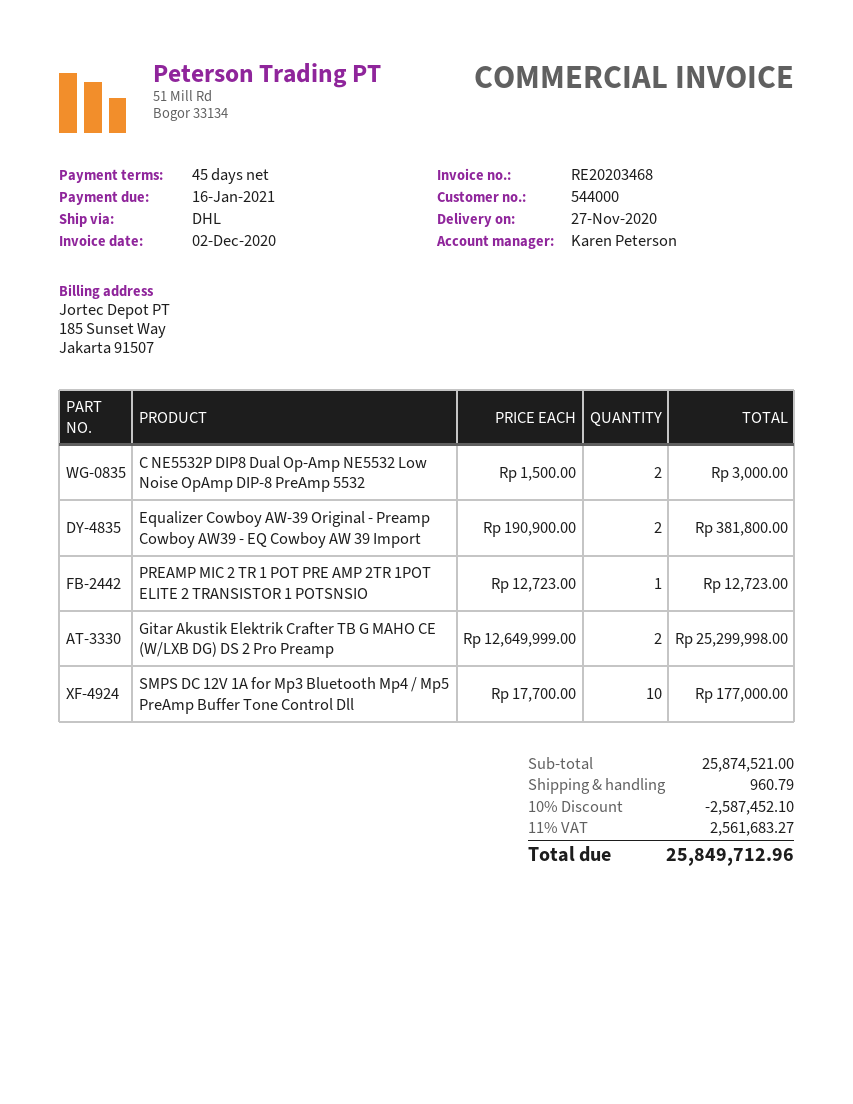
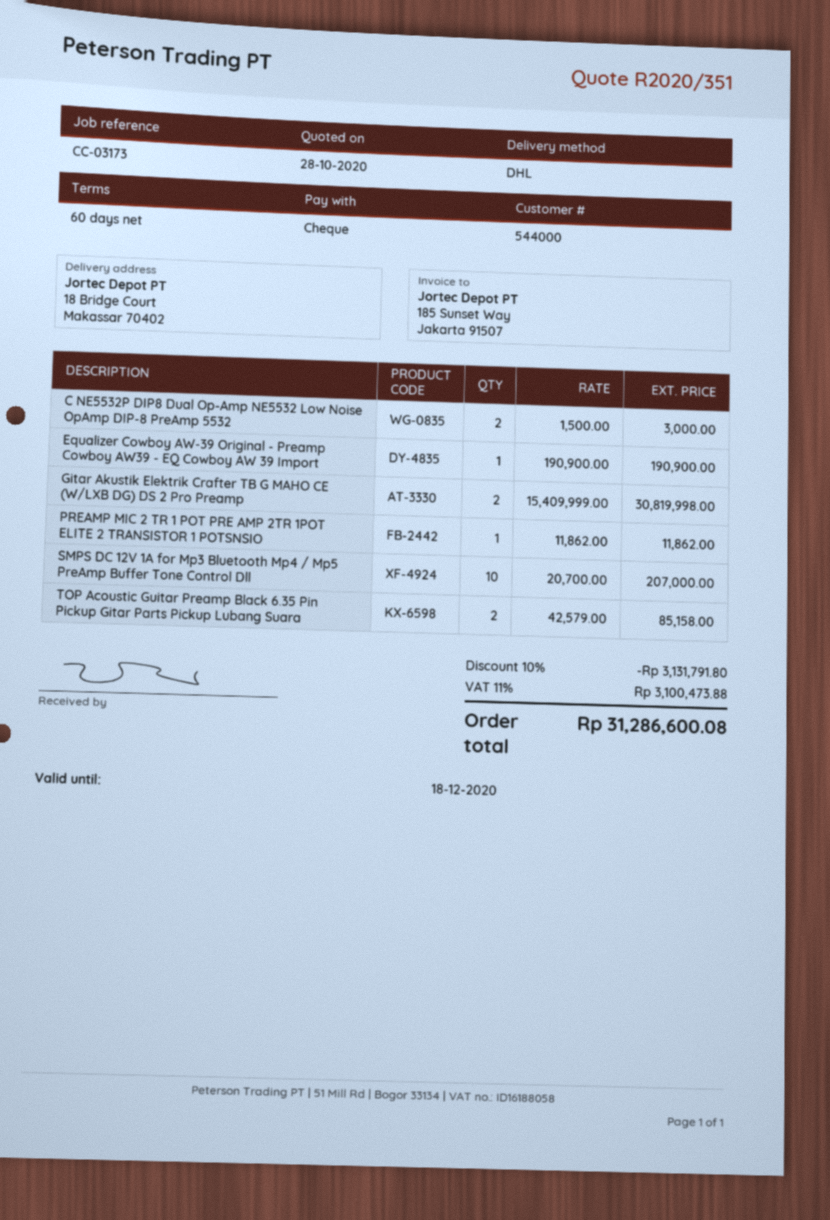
payment terms: 45 days -> 60 days
Equalizer Cowboy AW-39 Original - Preamp Cowboy AW39 - EQ Cowboy AW 39 Import: 2 x 190900.00 = 381800.00 -> 1 x 190900.00 = 190900.00
PREAMP MIC 2 TR 1 POT PRE AMP 2TR 1POT ELITE 2 TRANSISTOR 1 POTSNSIO: 1 x 12723.00 = 12723.00 -> 1 x 11862.00 = 11862.00
Gitar Akustik Elektrik Crafter TB G MAHO CE (W/LXB DG) DS 2 Pro Preamp: 2 x 12649999.00 = 25299998.00 -> 2 x 15409999.00 = 30819998.00
SMPS DC 12V 1A for Mp3 Bluetooth Mp4 / Mp5 PreAmp Buffer Tone Control Dll: 10 x 17700.00 = 177000.00 -> 10 x 20700.00 = 207000.00
TOP Acoustic Guitar Preamp Black 6.35 Pin Pickup Gitar Parts Pickup Lubang Suara: none -> 2 x 42579.00 = 85158.00
discount: 10% = 2587452.10 -> 10% = 3131791.80
shipping: 960.79 -> none
tax: 11% = 2561683.27 -> 11% = 3100473.88
total: 25849712.96 -> 31286600.08

